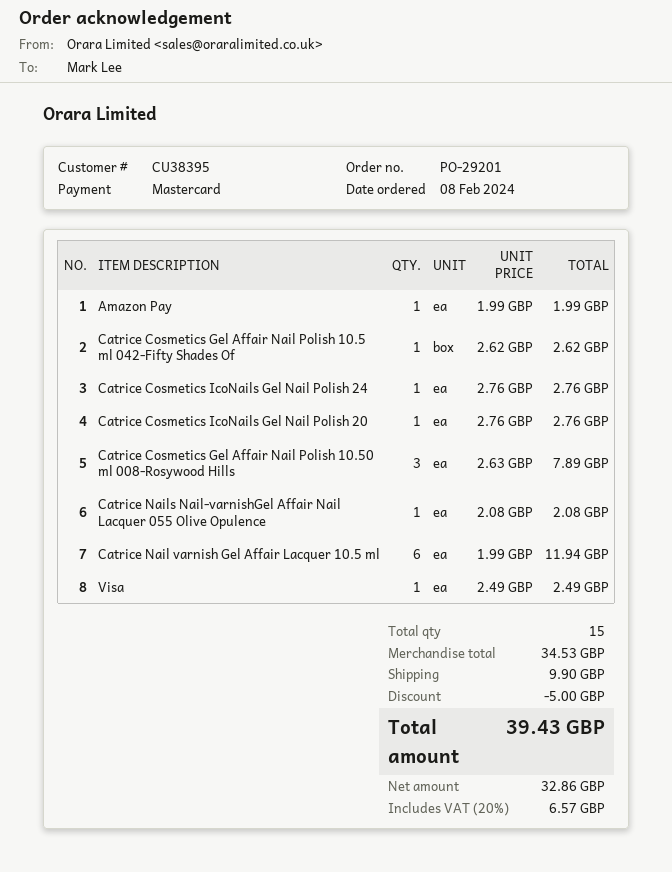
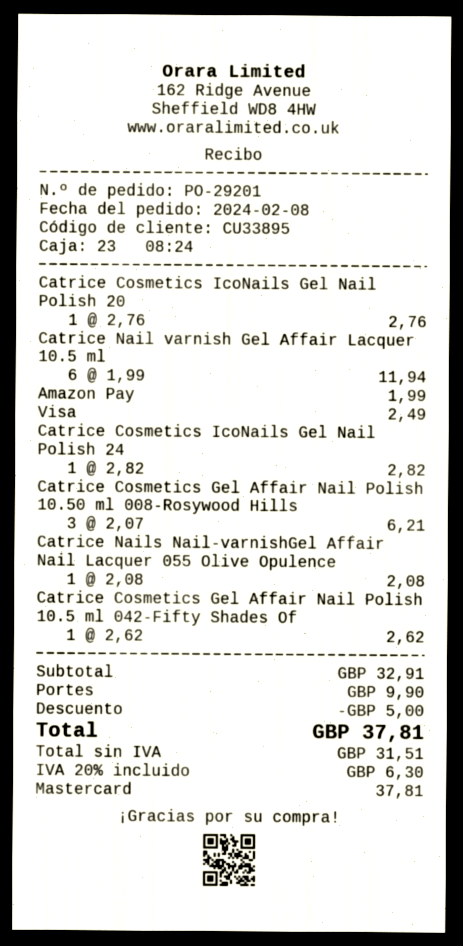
customer number: CU38395 -> CU33895
Catrice Cosmetics IcoNails Gel Nail Polish 24: 1 x 2.76 = 2.76 -> 1 x 2.82 = 2.82
Catrice Cosmetics Gel Affair Nail Polish 10.50 ml 008-Rosywood Hills: 3 x 2.63 = 7.89 -> 3 x 2.07 = 6.21
subtotal: 34.53 -> 32.91
net: 32.86 -> 31.51
tax: 20% = 6.57 -> 20% = 6.30
total: 39.43 -> 37.81

